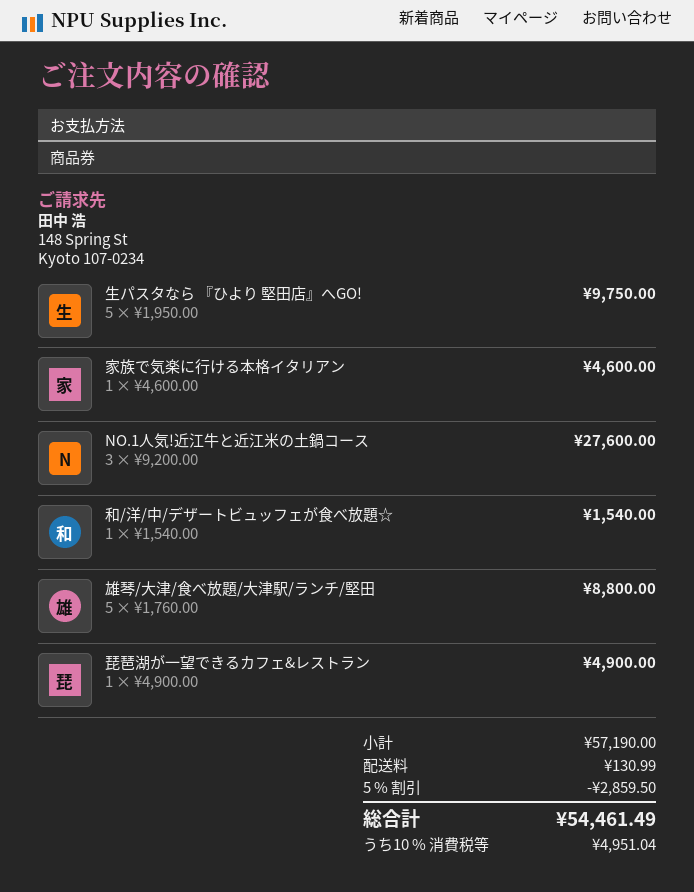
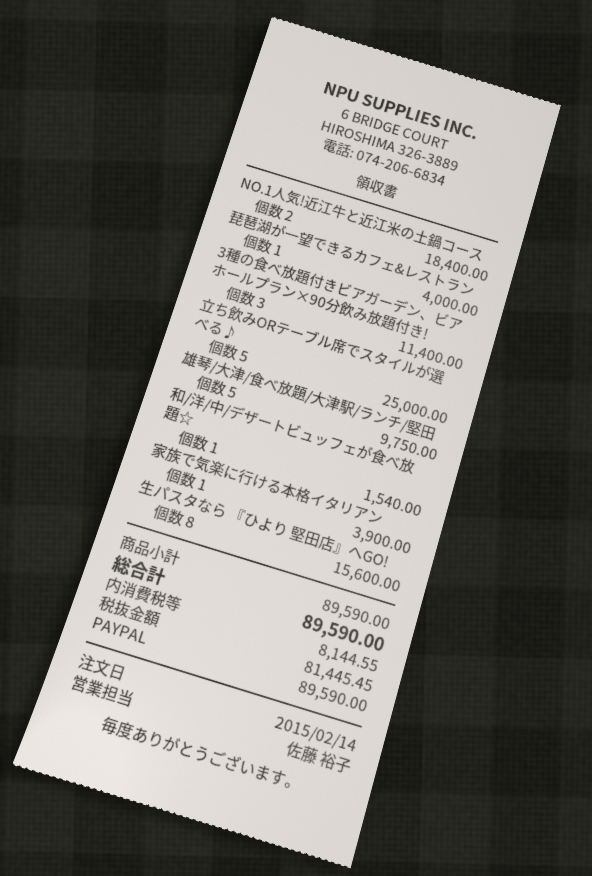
payment method: gift card -> PayPal
生パスタなら 『ひより 堅田店』へGO!: 5 for 9750.00 -> 8 for 15600.00
家族で気楽に行ける本格イタリアン: 1 for 4600.00 -> 1 for 3900.00
NO.1人気!近江牛と近江米の土鍋コース: 3 for 27600.00 -> 2 for 18400.00
雄琴/大津/食べ放題/大津駅/ランチ/堅田: 5 for 8800.00 -> 5 for 9750.00
琵琶湖が一望できるカフェ&レストラン: 1 for 4900.00 -> 1 for 4000.00
3種の食べ放題付きビアガーデン、ビアホールプラン×90分飲み放題付き!: none -> 3 for 11400.00
立ち飲みORテーブル席でスタイルが選べる♪: none -> 5 for 25000.00
subtotal: 57190.00 -> 89590.00
discount: 5% = 2859.50 -> none
shipping: 130.99 -> none
tax: 4951.04 -> 8144.55
total: 54461.49 -> 89590.00

